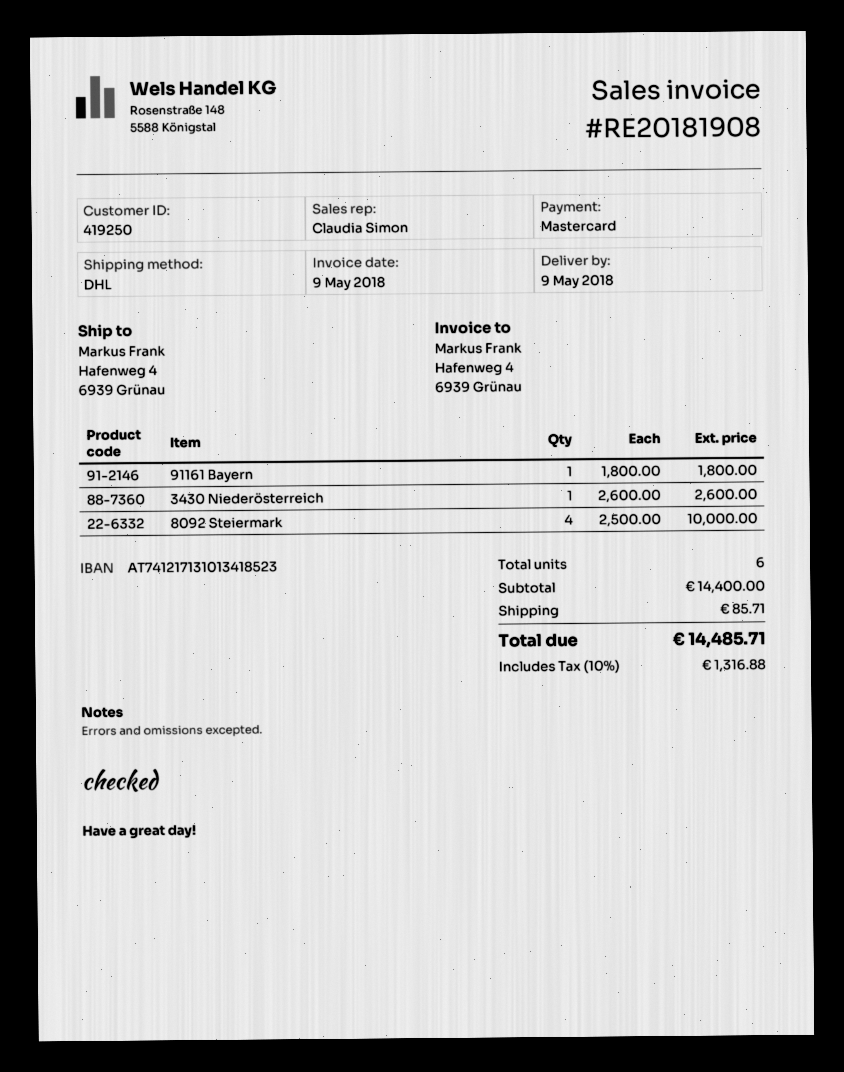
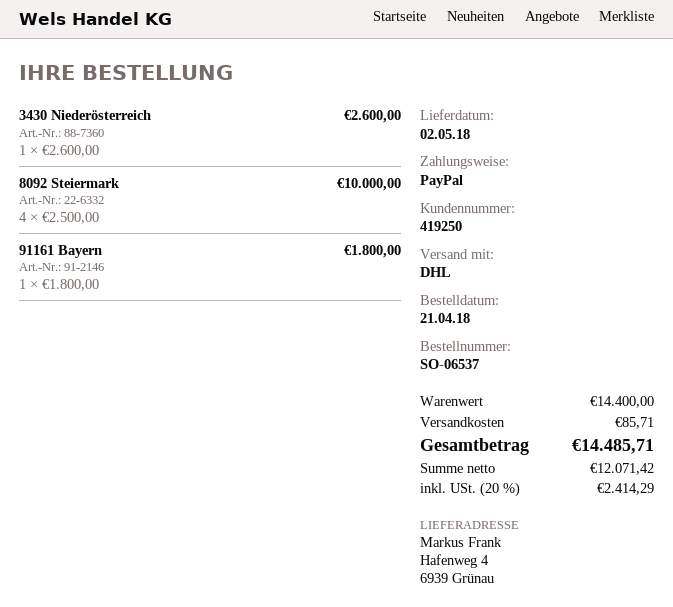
delivery date: 2018-05-09 -> 2018-05-02
payment method: Mastercard -> PayPal
tax: 10% = 1316.88 -> 20% = 2414.29

